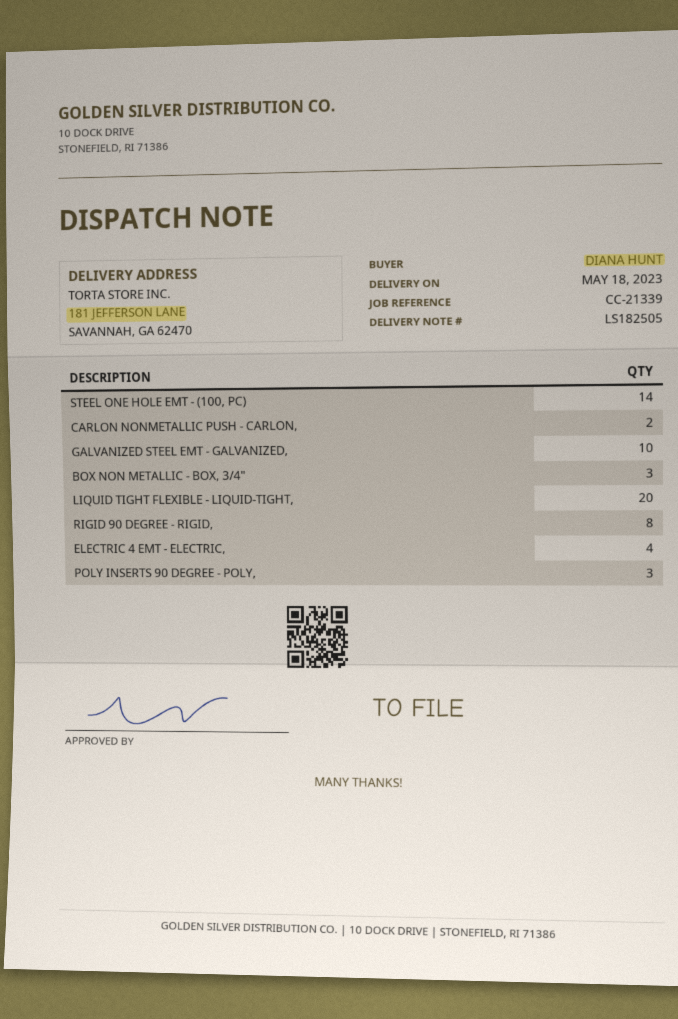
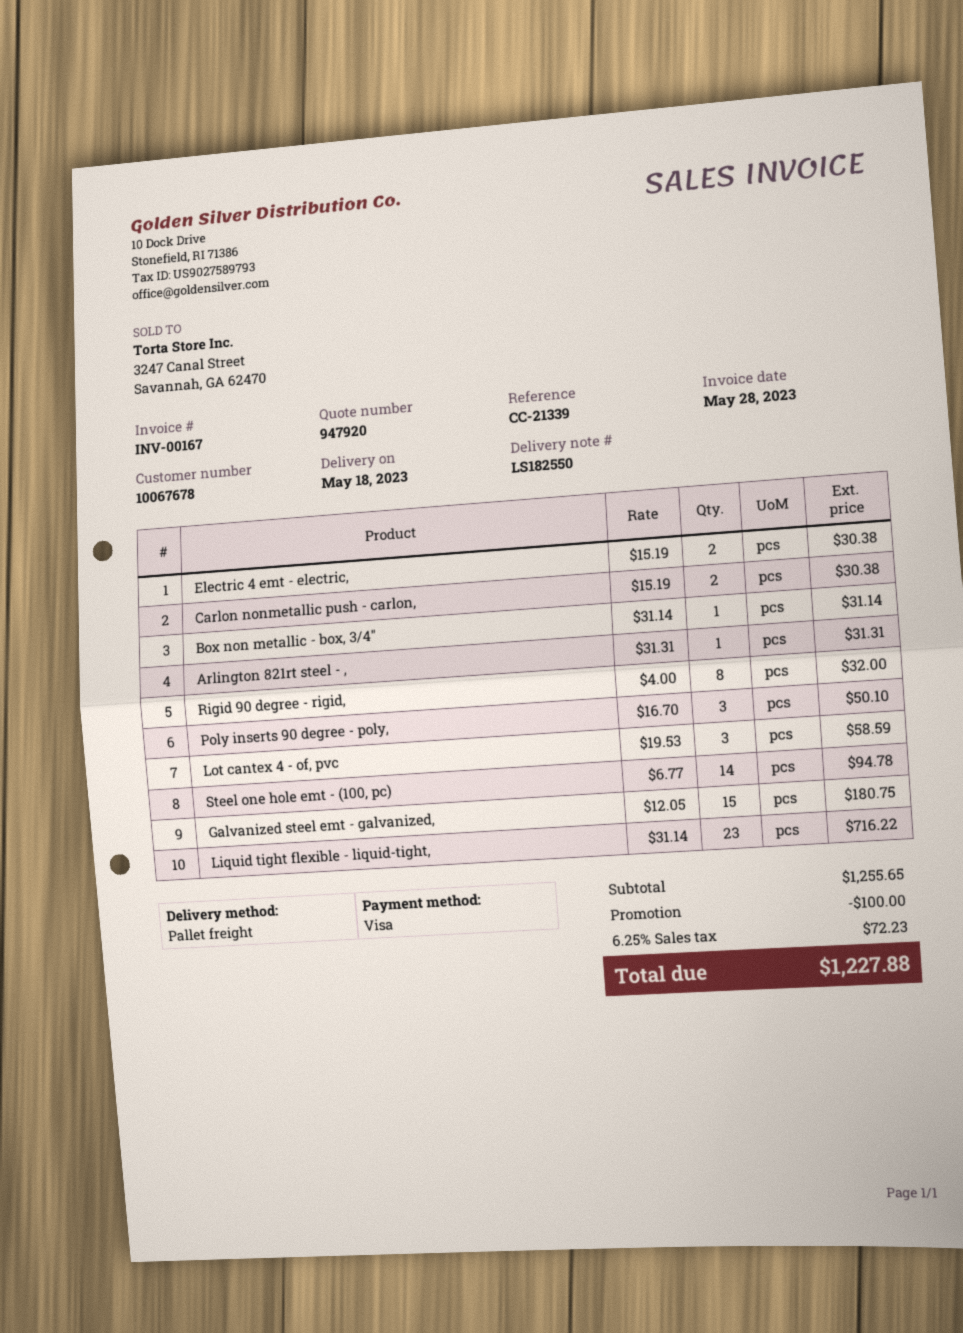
delivery note number: LS182505 -> LS182550
GALVANIZED STEEL EMT - GALVANIZED,: 10 -> 15
BOX NON METALLIC - BOX, 3/4": 3 -> 1
LIQUID TIGHT FLEXIBLE - LIQUID-TIGHT,: 20 -> 23
ELECTRIC 4 EMT - ELECTRIC,: 4 -> 2
Arlington 821rt steel - ,: none -> 1
Lot cantex 4 - of, pvc: none -> 3

